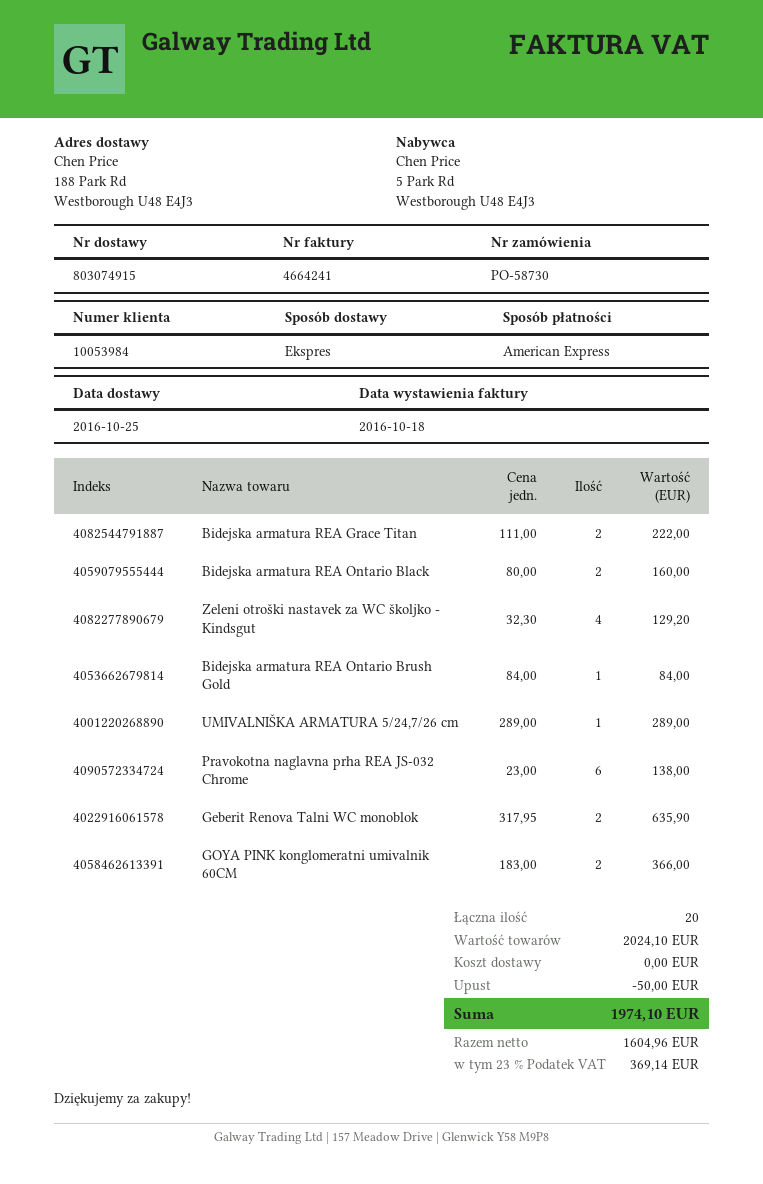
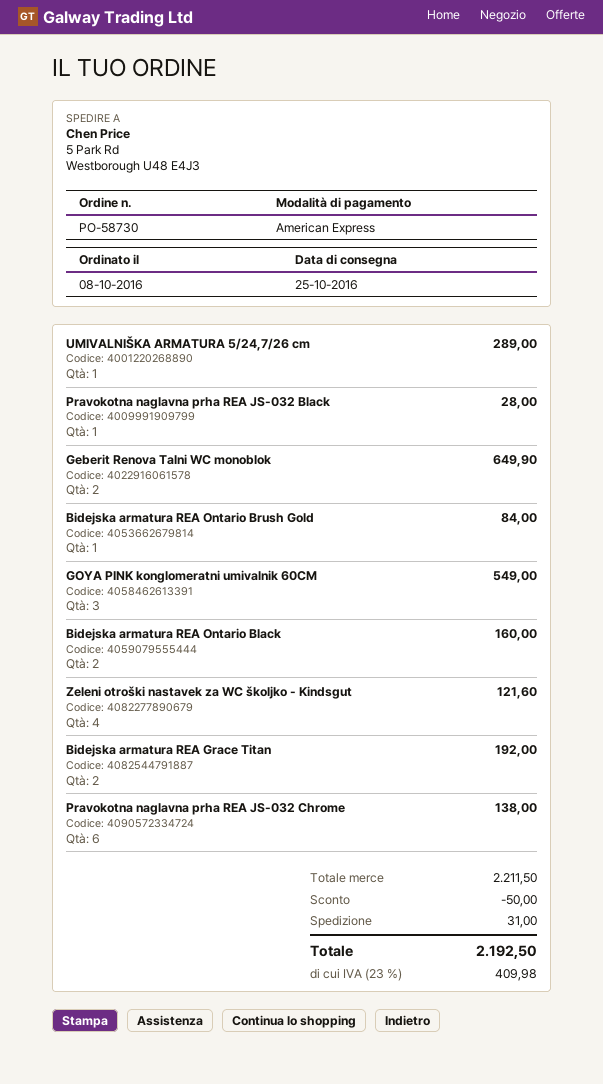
ship to: 188 Park Rd, Westborough U48 E4J3 -> 5 Park Rd, Westborough U48 E4J3
Bidejska armatura REA Grace Titan: 2 for 222.00 -> 2 for 192.00
Zeleni otroški nastavek za WC školjko - Kindsgut: 4 for 129.20 -> 4 for 121.60
Geberit Renova Talni WC monoblok: 2 for 635.90 -> 2 for 649.90
GOYA PINK konglomeratni umivalnik 60CM: 2 for 366.00 -> 3 for 549.00
Pravokotna naglavna prha REA JS-032 Black: none -> 1 for 28.00
subtotal: 2024.10 -> 2211.50
shipping: 0.00 -> 31.00
tax: 23% = 369.14 -> 23% = 409.98
total: 1974.10 -> 2192.50

